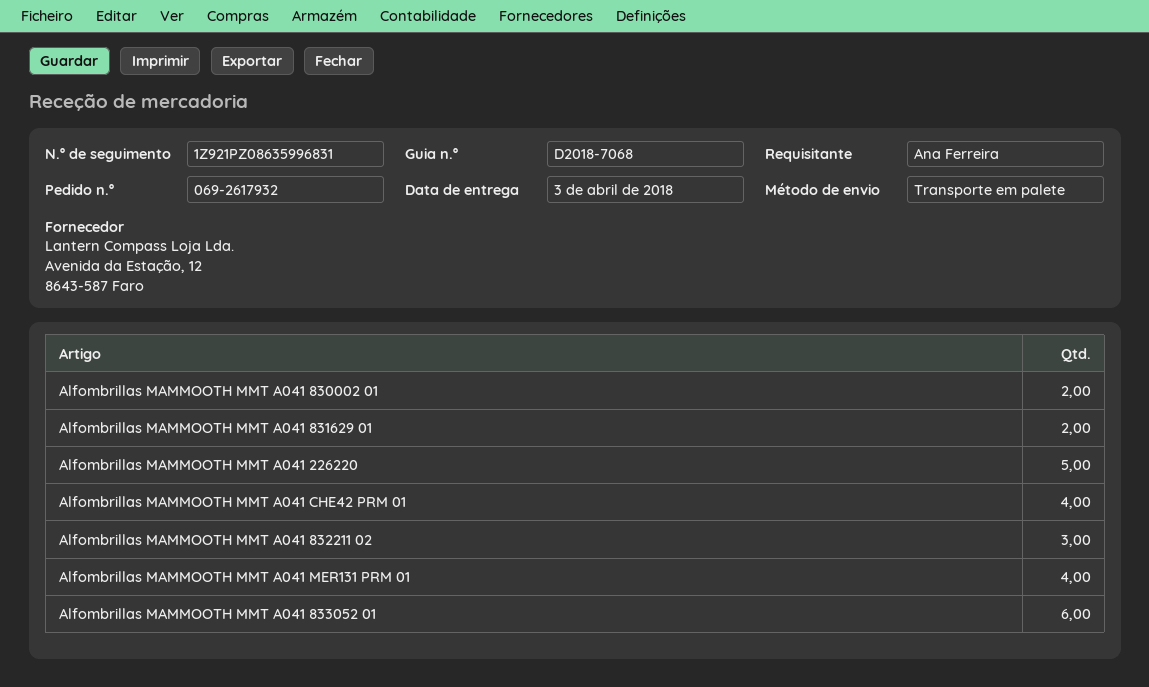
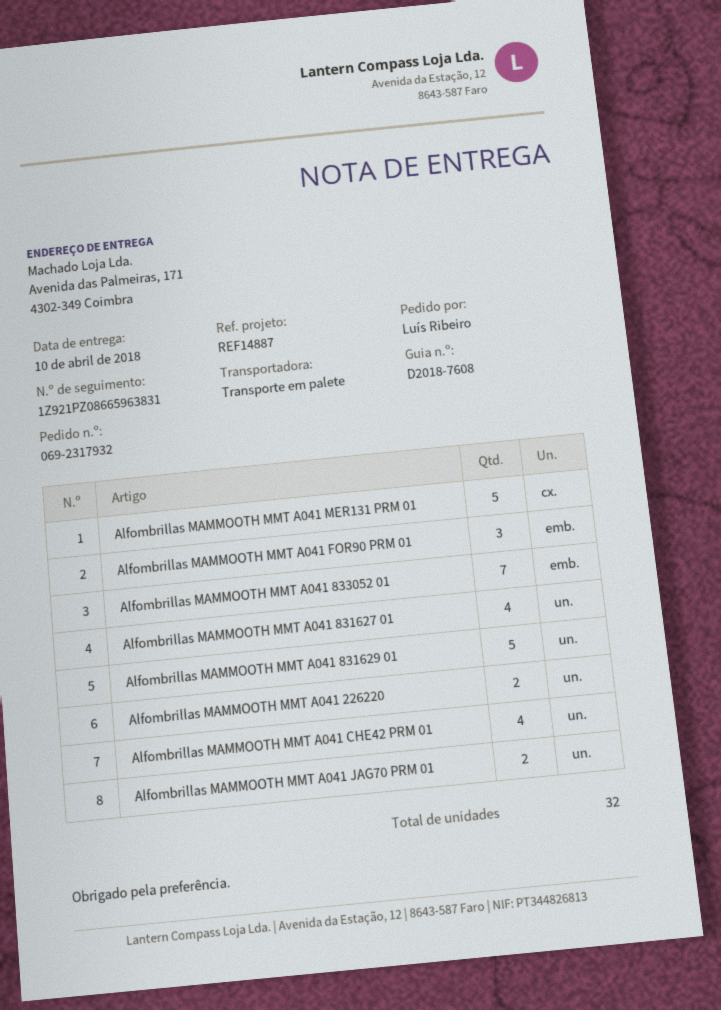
order number: 069-2617932 -> 069-2317932
delivery note number: D2018-7068 -> D2018-7608
delivery date: 2018-04-03 -> 2018-04-10
ordered by: Ana Ferreira -> Luís Ribeiro
tracking number: 1Z921PZ08635996831 -> 1Z921PZ08665963831
Alfombrillas MAMMOOTH MMT A041 830002 01: 2 -> none
Alfombrillas MAMMOOTH MMT A041 831629 01: 2 -> 5
Alfombrillas MAMMOOTH MMT A041 226220: 5 -> 2
Alfombrillas MAMMOOTH MMT A041 832211 02: 3 -> none
Alfombrillas MAMMOOTH MMT A041 MER131 PRM 01: 4 -> 5
Alfombrillas MAMMOOTH MMT A041 833052 01: 6 -> 7
Alfombrillas MAMMOOTH MMT A041 FOR90 PRM 01: none -> 3
Alfombrillas MAMMOOTH MMT A041 831627 01: none -> 4
Alfombrillas MAMMOOTH MMT A041 JAG70 PRM 01: none -> 2

